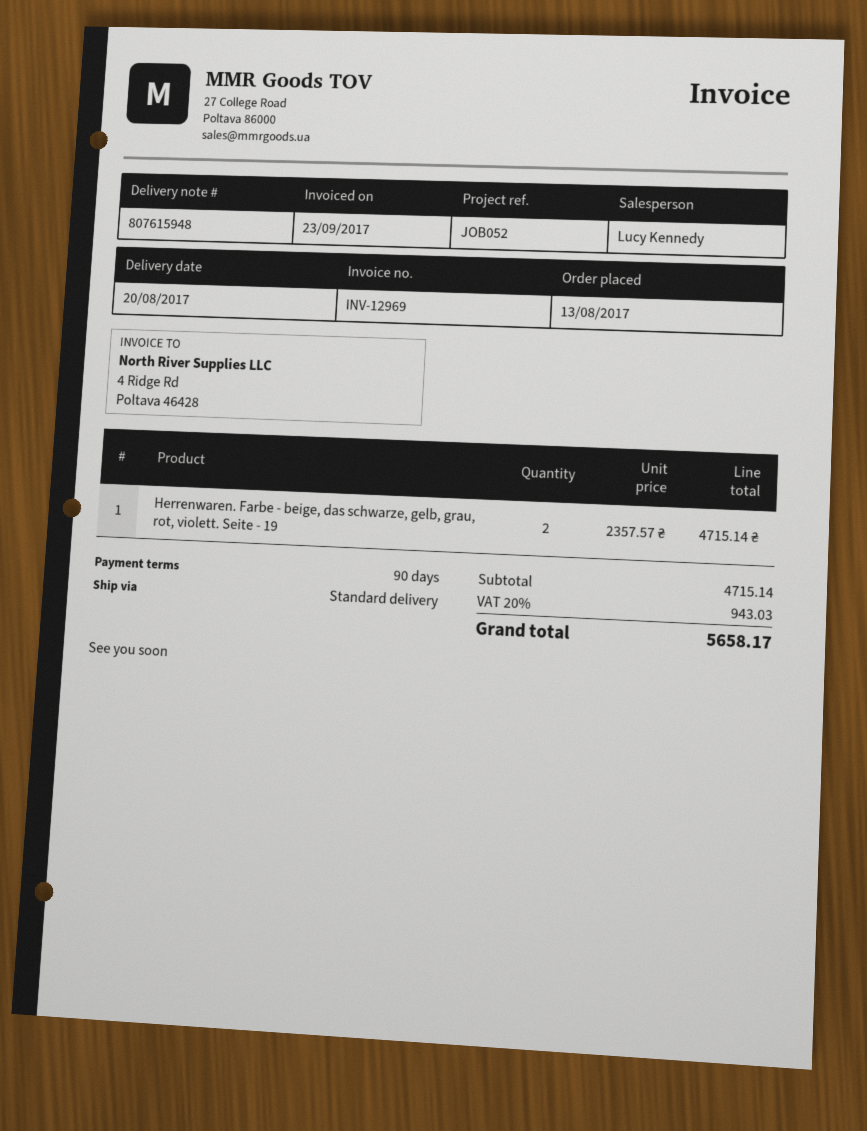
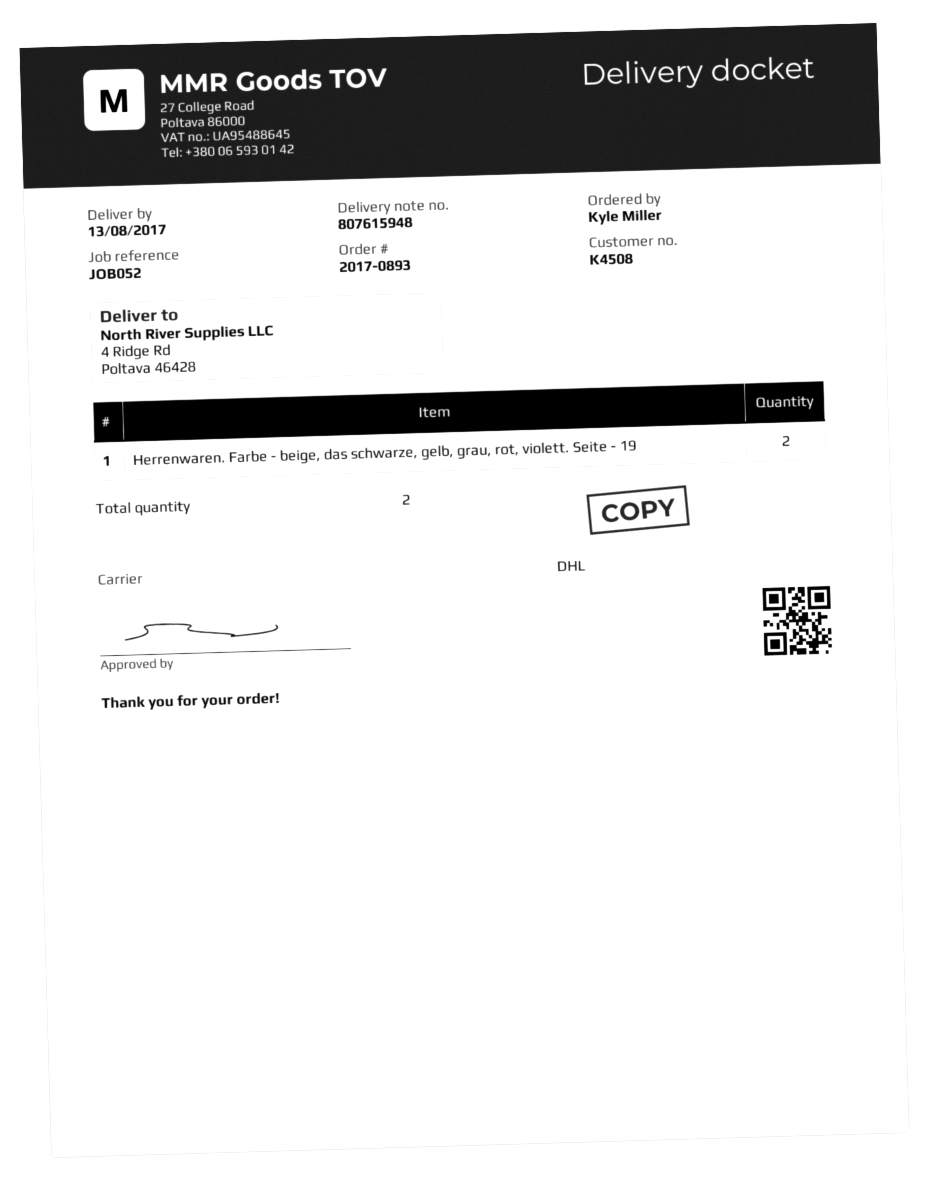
delivery date: 2017-08-20 -> 2017-08-13
shipping method: standard -> DHL

